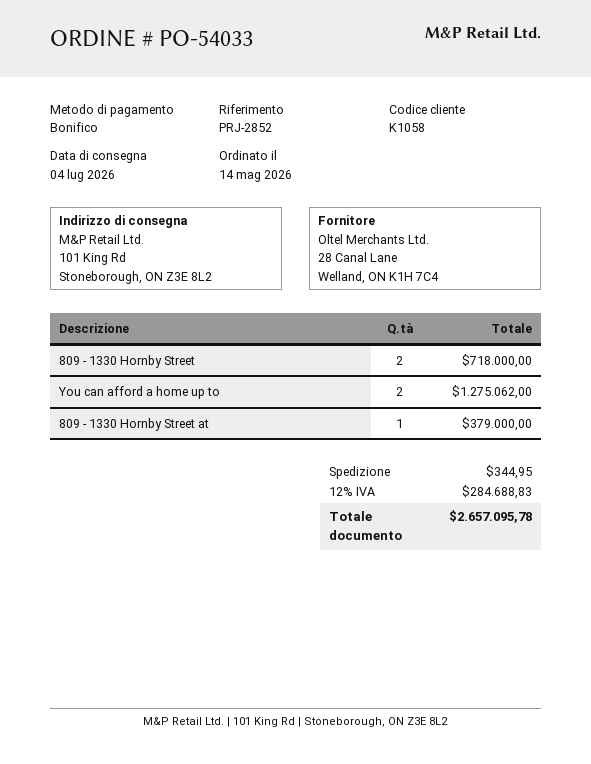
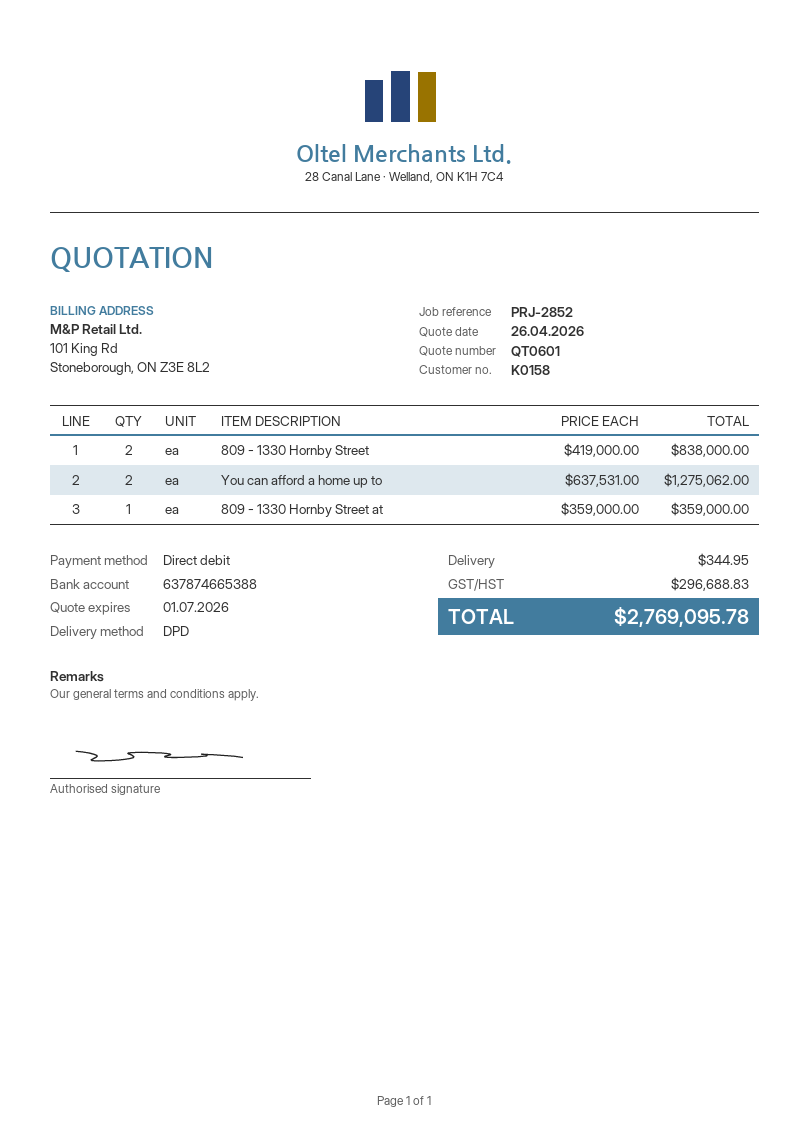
customer number: K1058 -> K0158
payment method: bank transfer -> direct debit
809 - 1330 Hornby Street: 2 for 718000.00 -> 2 for 838000.00
809 - 1330 Hornby Street at: 1 for 379000.00 -> 1 for 359000.00
tax: 284688.83 -> 296688.83
total: 2657095.78 -> 2769095.78

